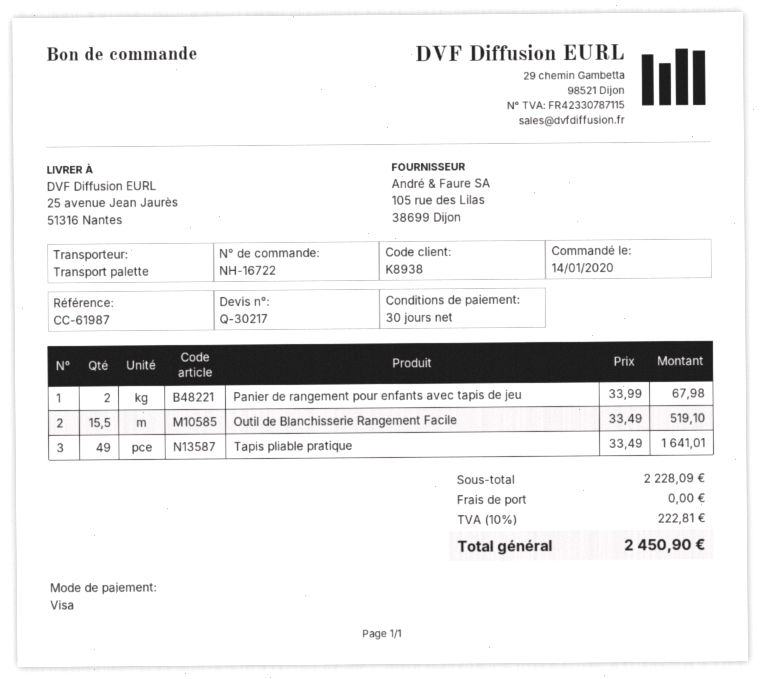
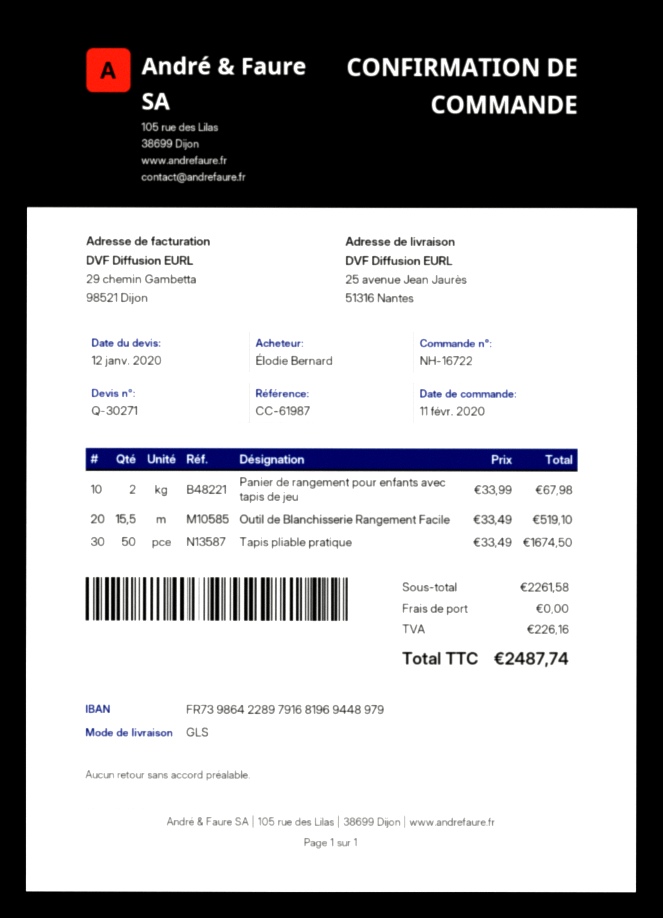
quote number: Q-30217 -> Q-30271
order date: 2020-01-14 -> 2020-02-11
shipping method: pallet freight -> GLS
Tapis pliable pratique: 49 x 33.49 = 1641.01 -> 50 x 33.49 = 1674.50
subtotal: 2228.09 -> 2261.58
tax: 222.81 -> 226.16
total: 2450.90 -> 2487.74

